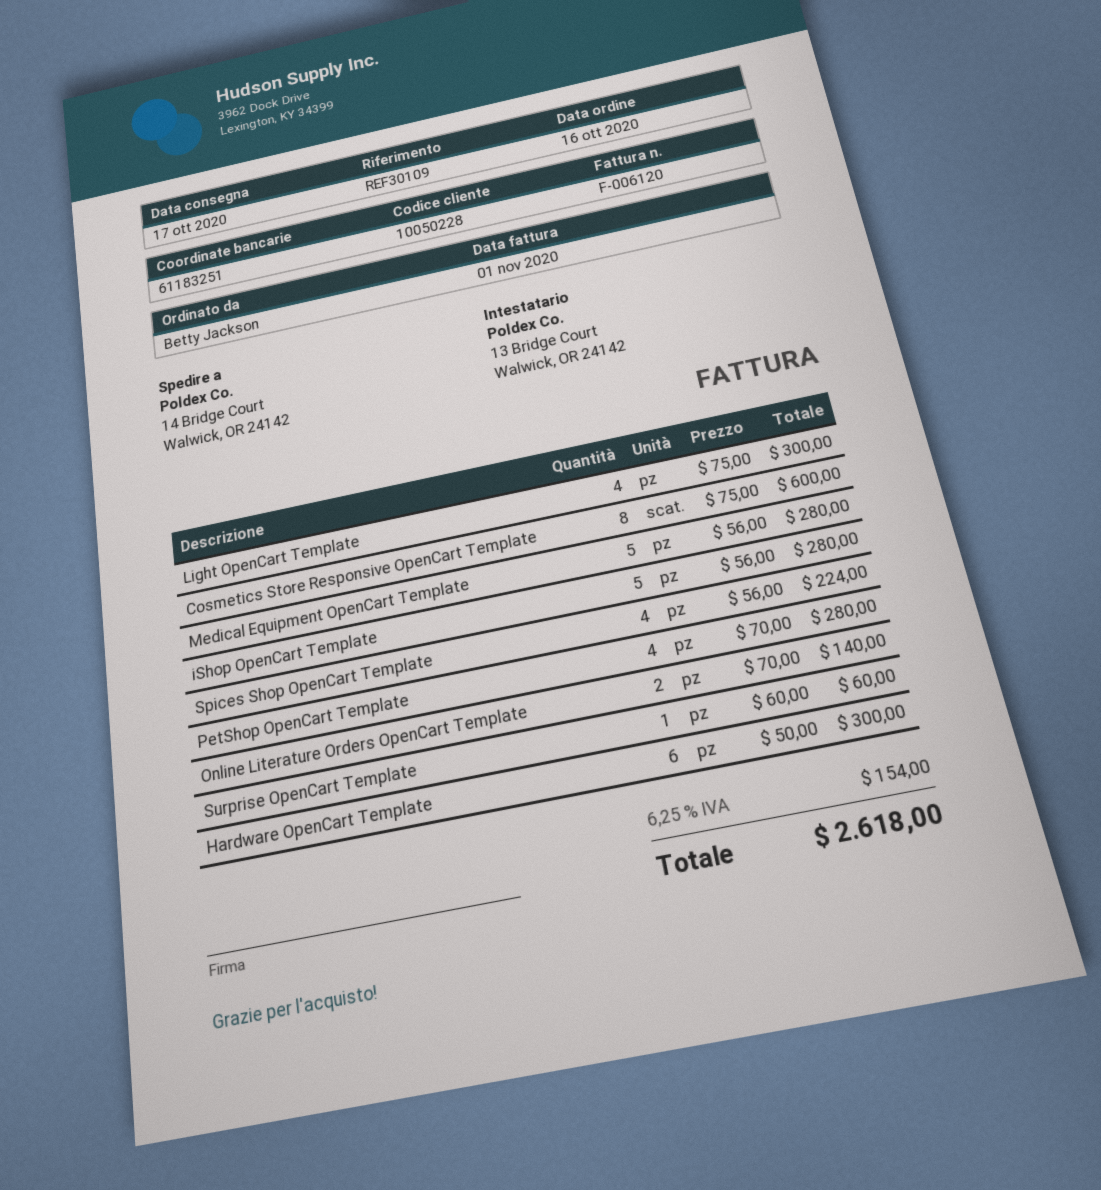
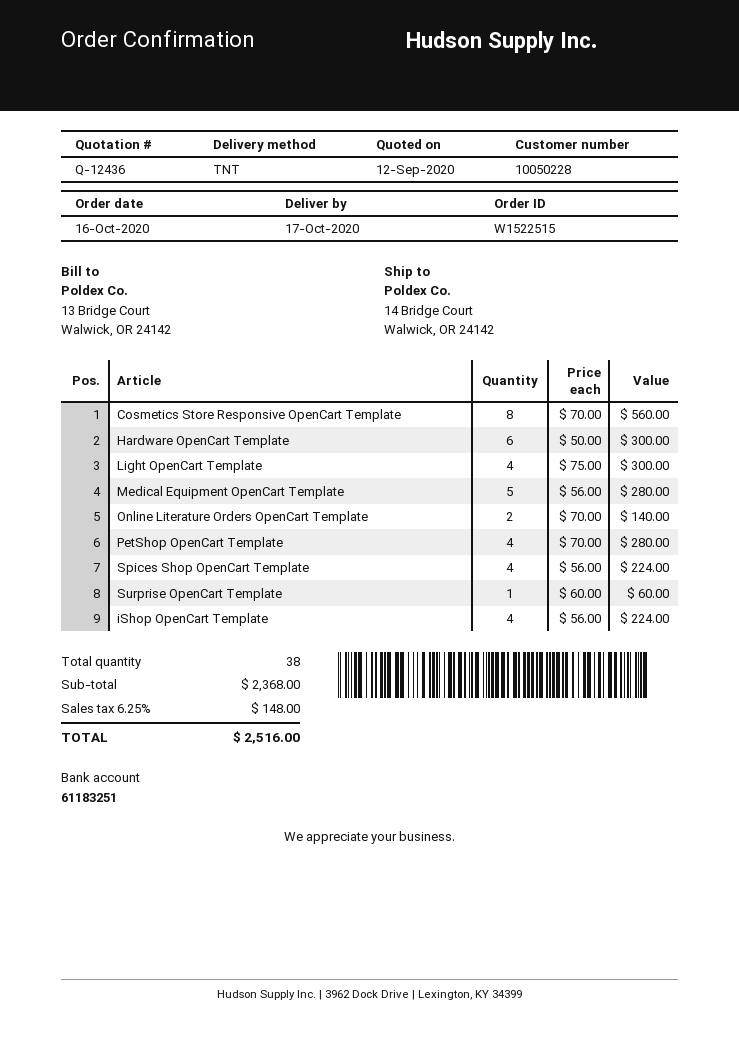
Cosmetics Store Responsive OpenCart Template: 8 x 75.00 = 600.00 -> 8 x 70.00 = 560.00
iShop OpenCart Template: 5 x 56.00 = 280.00 -> 4 x 56.00 = 224.00
tax: 6.25% = 154.00 -> 6.25% = 148.00
total: 2618.00 -> 2516.00

